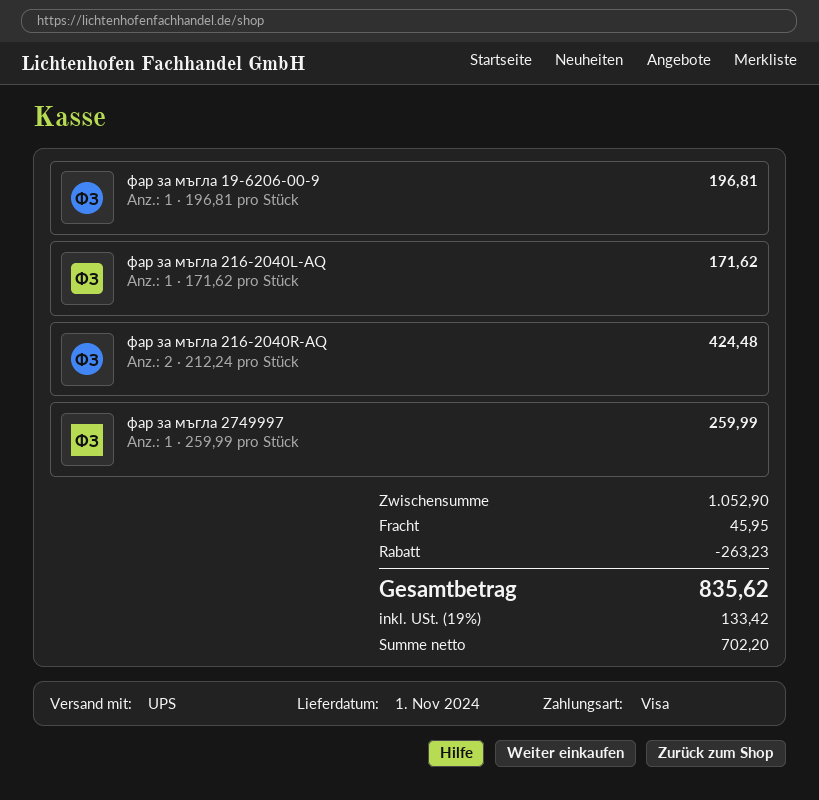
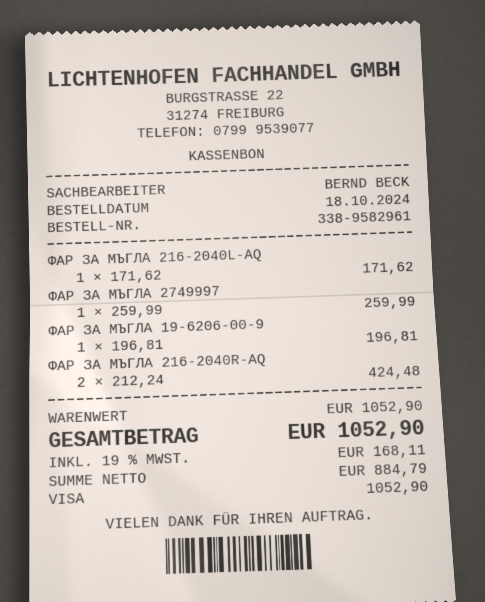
discount: 263.23 -> none
shipping: 45.95 -> none
net: 702.20 -> 884.79
tax: 19% = 133.42 -> 19% = 168.11
total: 835.62 -> 1052.90

